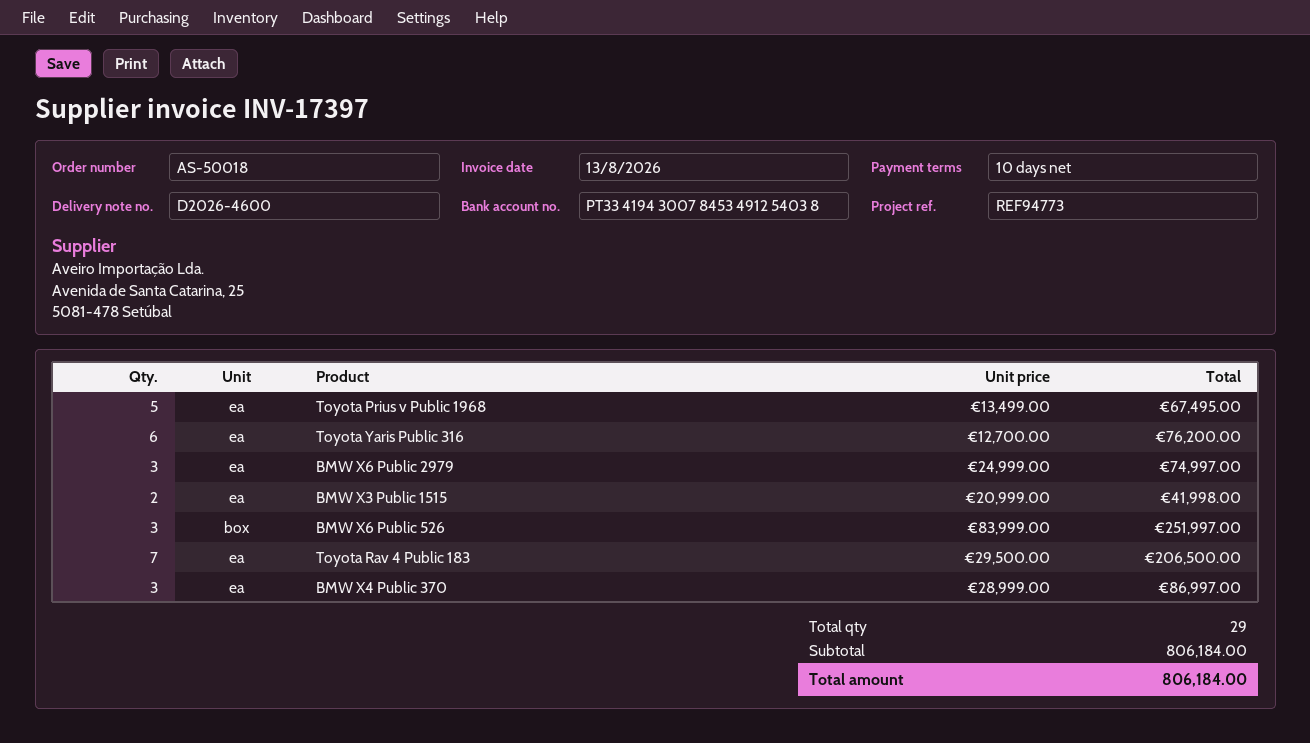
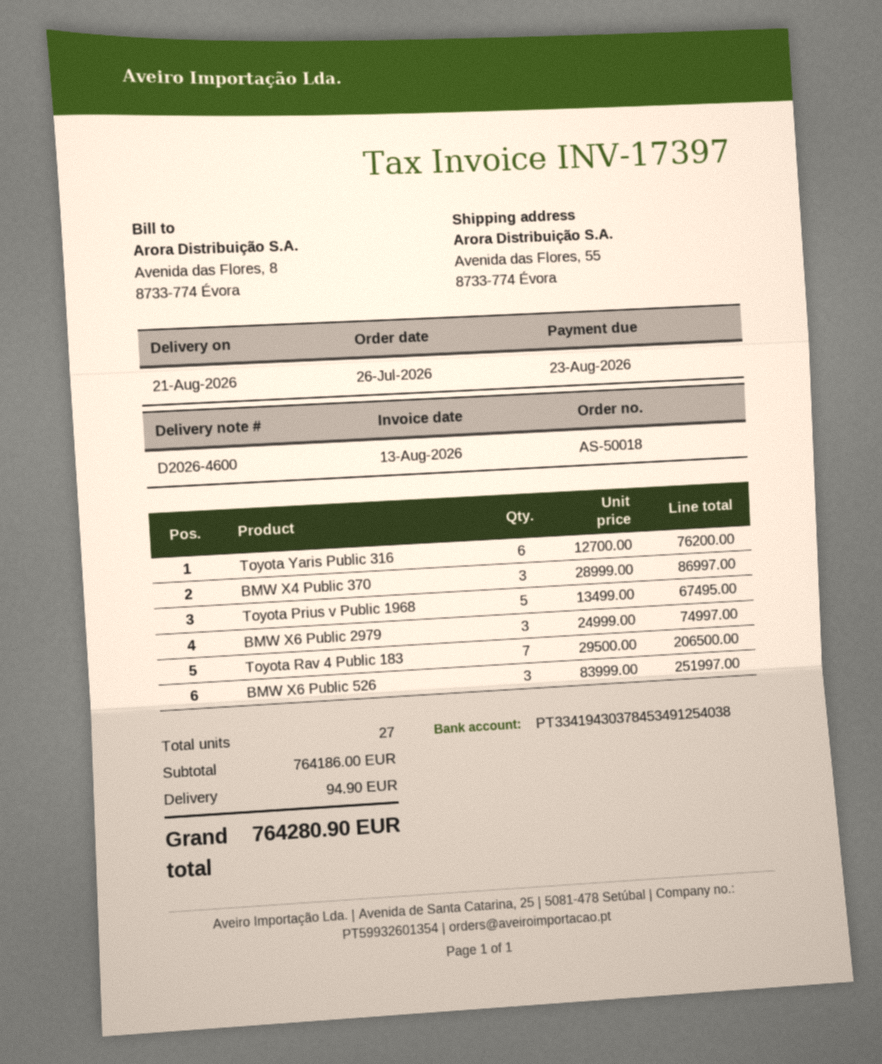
bank account: PT33419430078453491254038 -> PT33419430378453491254038
BMW X3 Public 1515: 2 x 20999.00 = 41998.00 -> none
total quantity: 29 -> 27
subtotal: 806184.00 -> 764186.00
shipping: none -> 94.90
total: 806184.00 -> 764280.90

